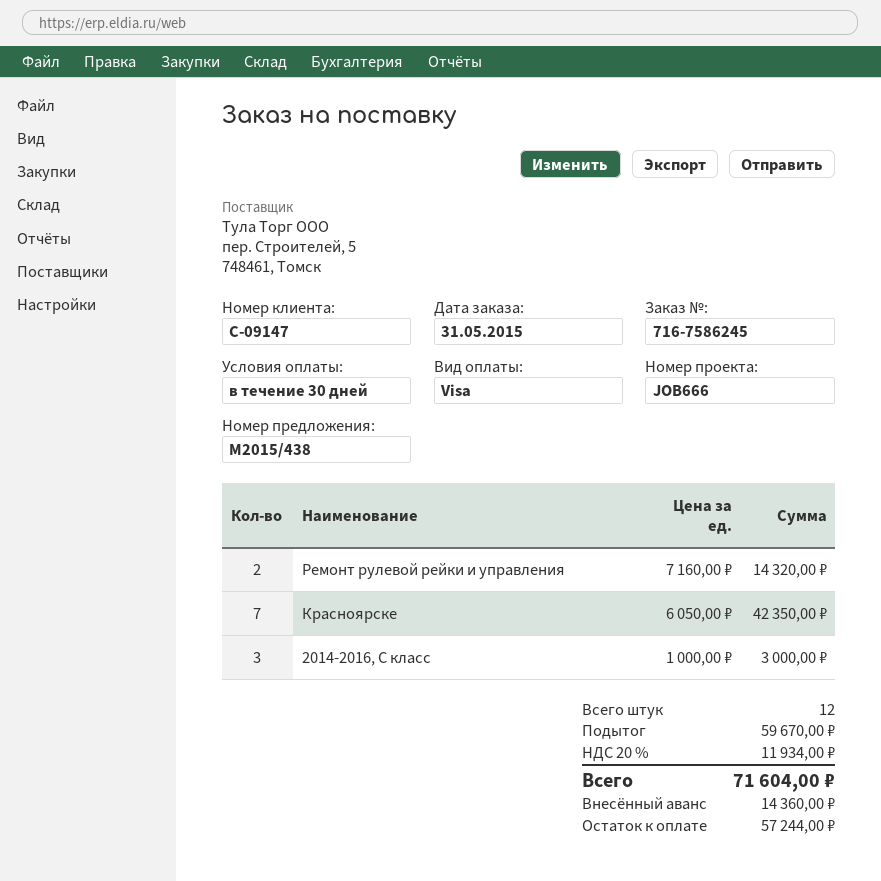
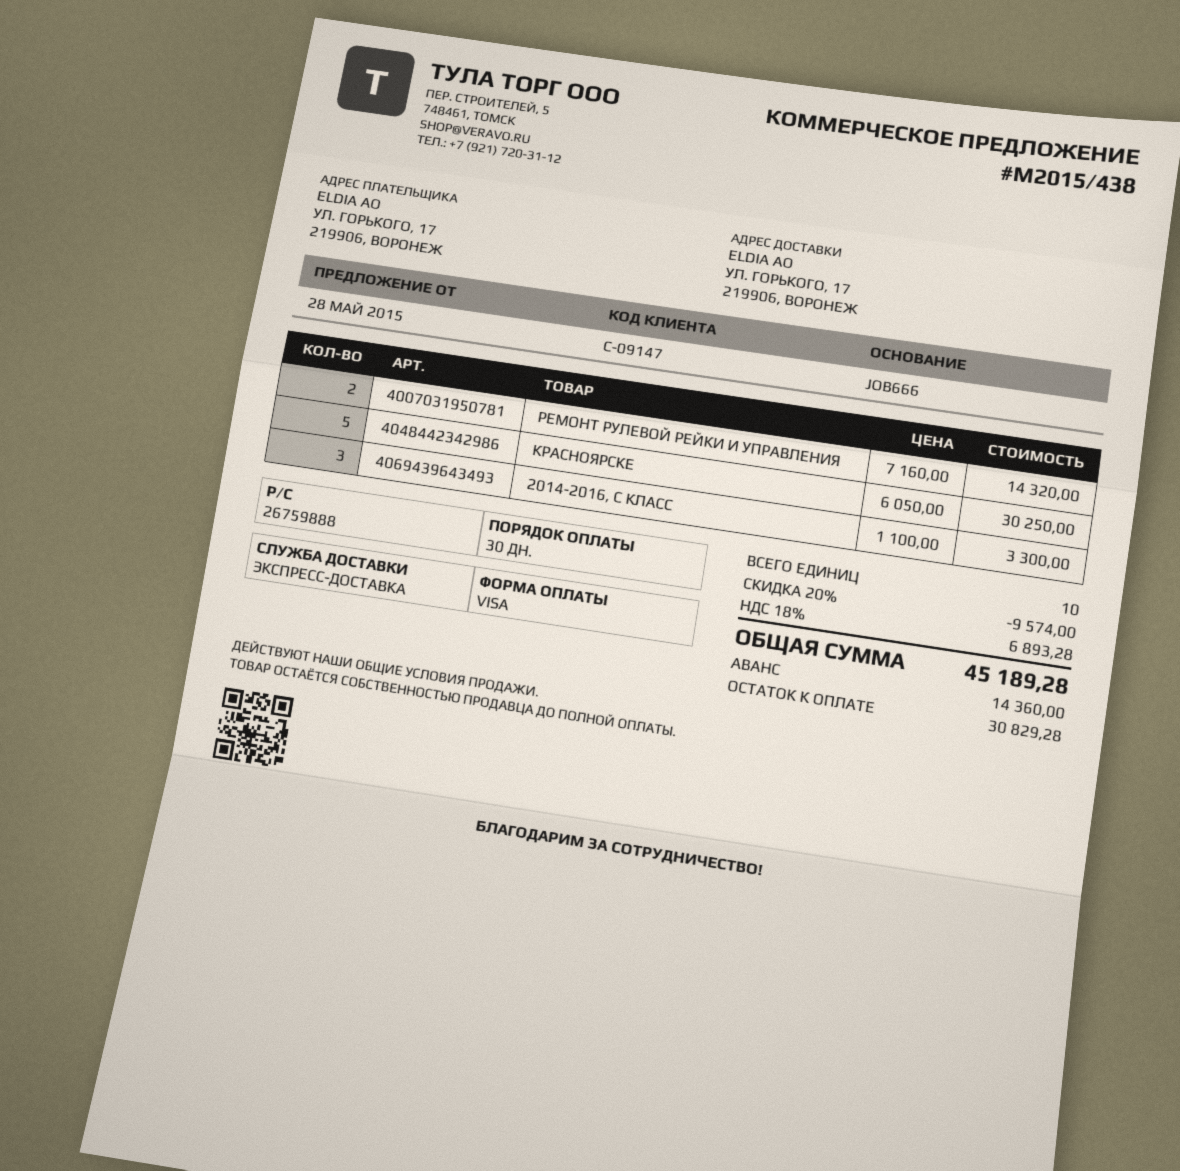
Красноярске: 7 x 6050.00 = 42350.00 -> 5 x 6050.00 = 30250.00
2014-2016, C класс: 3 x 1000.00 = 3000.00 -> 3 x 1100.00 = 3300.00
total quantity: 12 -> 10
discount: none -> 20% = 9574.00
tax: 20% = 11934.00 -> 18% = 6893.28
total: 71604.00 -> 45189.28
balance: 57244.00 -> 30829.28

